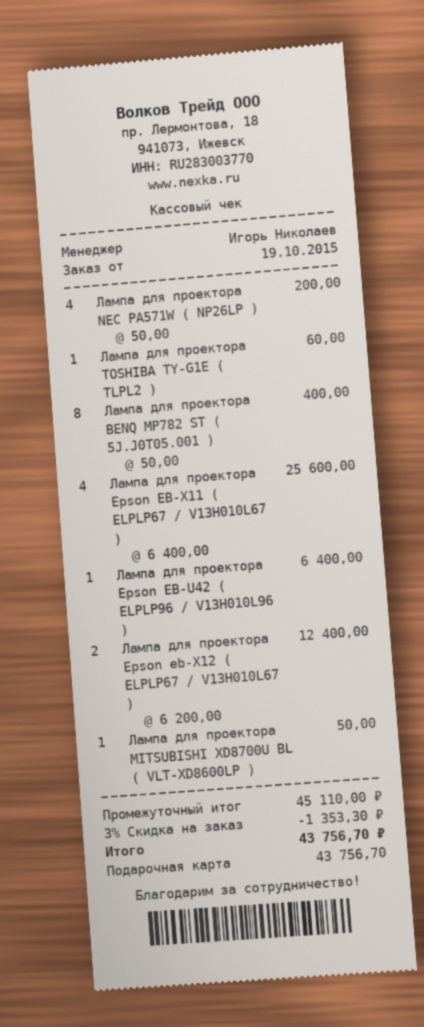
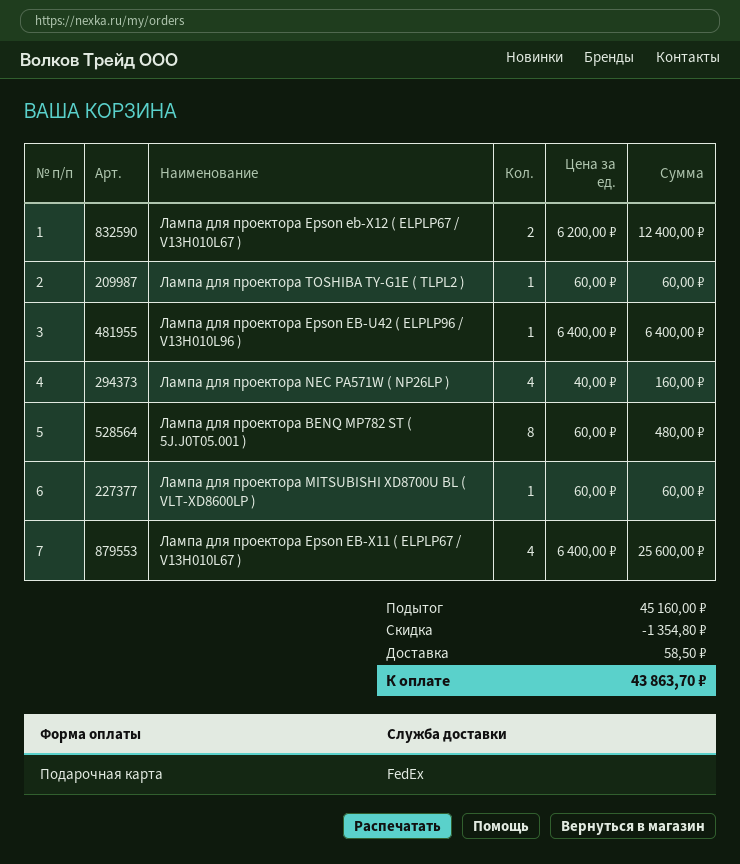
Лампа для проектора NEC PA571W ( NP26LP ): 4 x 50.00 = 200.00 -> 4 x 40.00 = 160.00
Лампа для проектора BENQ MP782 ST ( 5J.J0T05.001 ): 8 x 50.00 = 400.00 -> 8 x 60.00 = 480.00
Лампа для проектора MITSUBISHI XD8700U BL ( VLT-XD8600LP ): 1 x 50.00 = 50.00 -> 1 x 60.00 = 60.00
subtotal: 45110.00 -> 45160.00
discount: 1353.30 -> 1354.80
shipping: none -> 58.50
total: 43756.70 -> 43863.70

